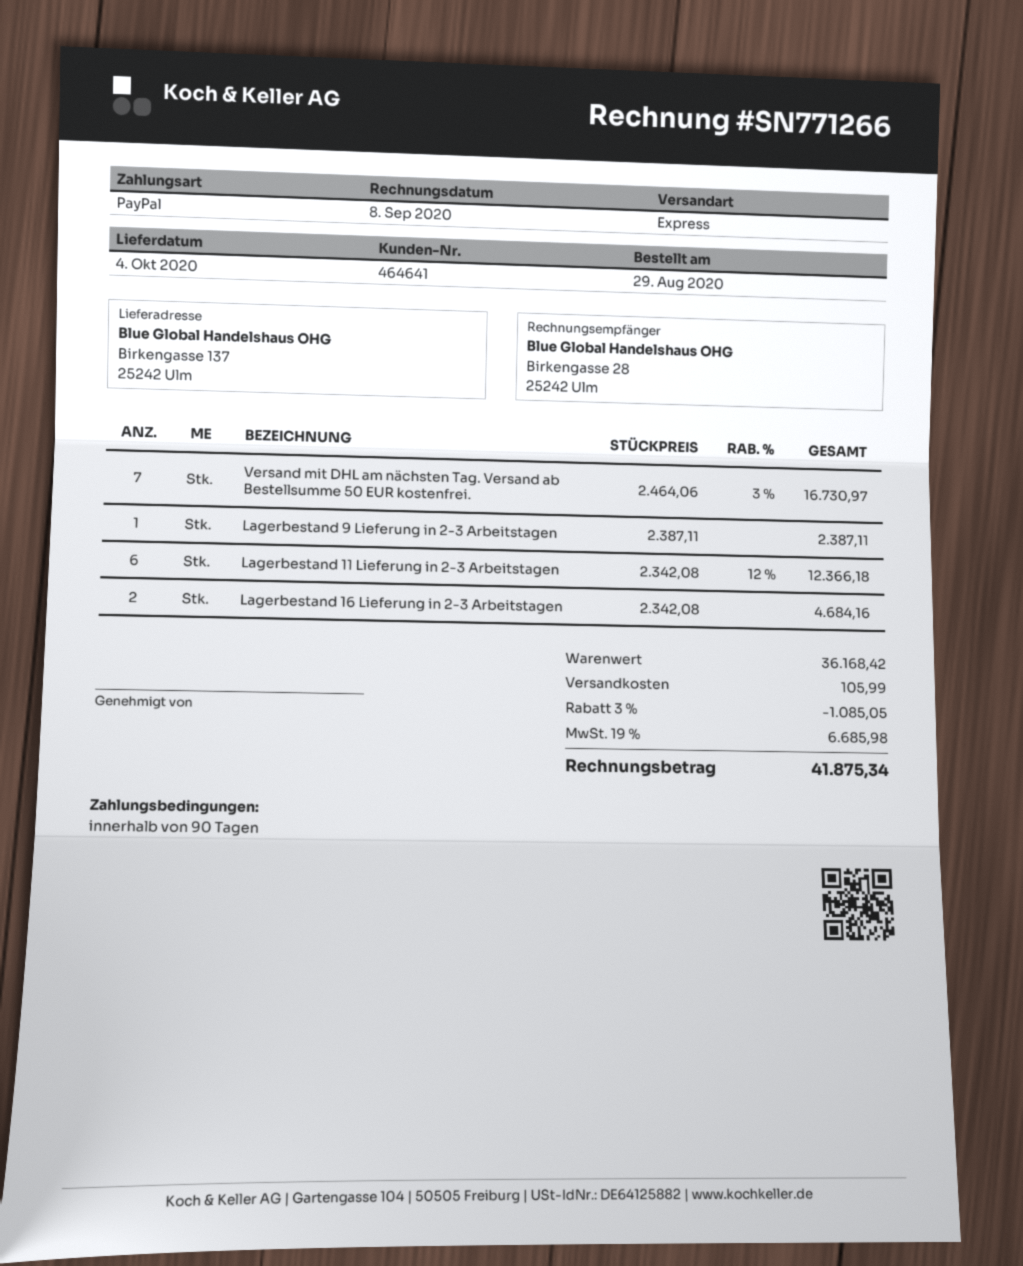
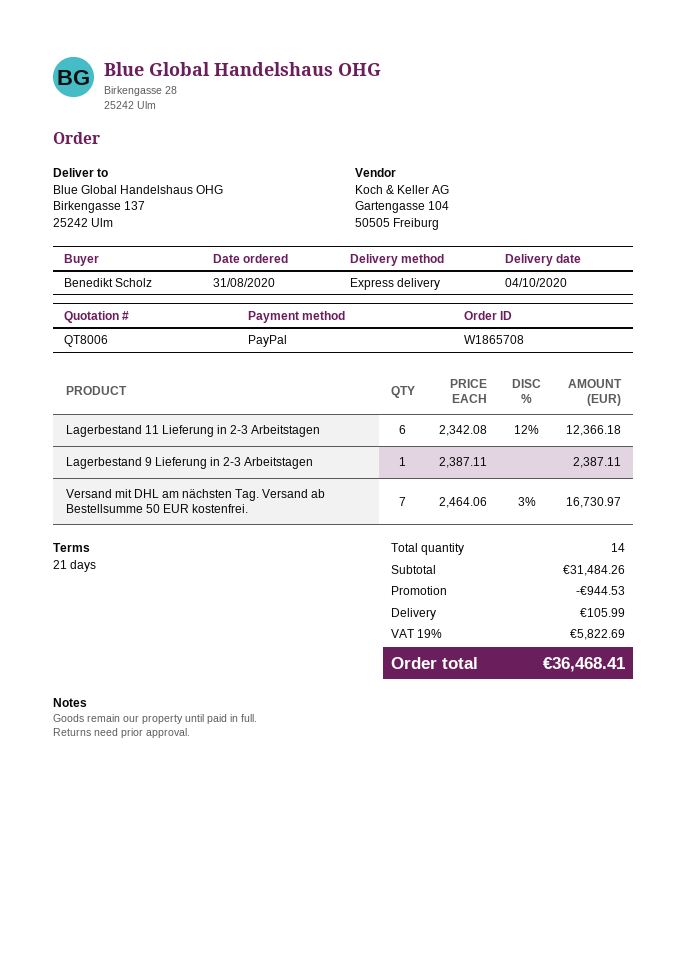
order date: 2020-08-29 -> 2020-08-31
payment terms: 90 days -> 21 days
Lagerbestand 16 Lieferung in 2-3 Arbeitstagen: 2 x 2342.08 = 4684.16 -> none
subtotal: 36168.42 -> 31484.26
discount: 1085.05 -> 944.53
tax: 19% = 6685.98 -> 19% = 5822.69
total: 41875.34 -> 36468.41

